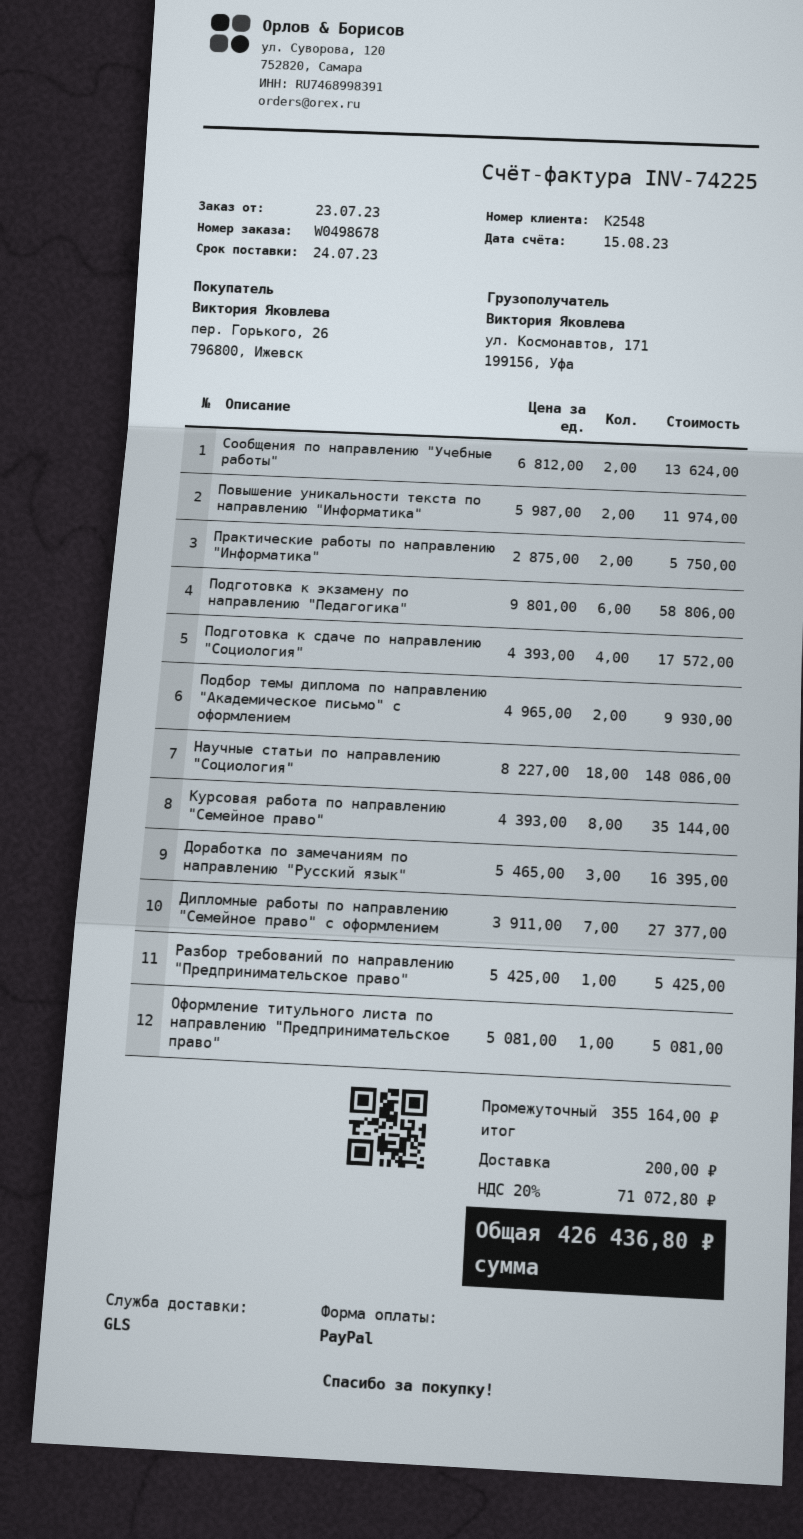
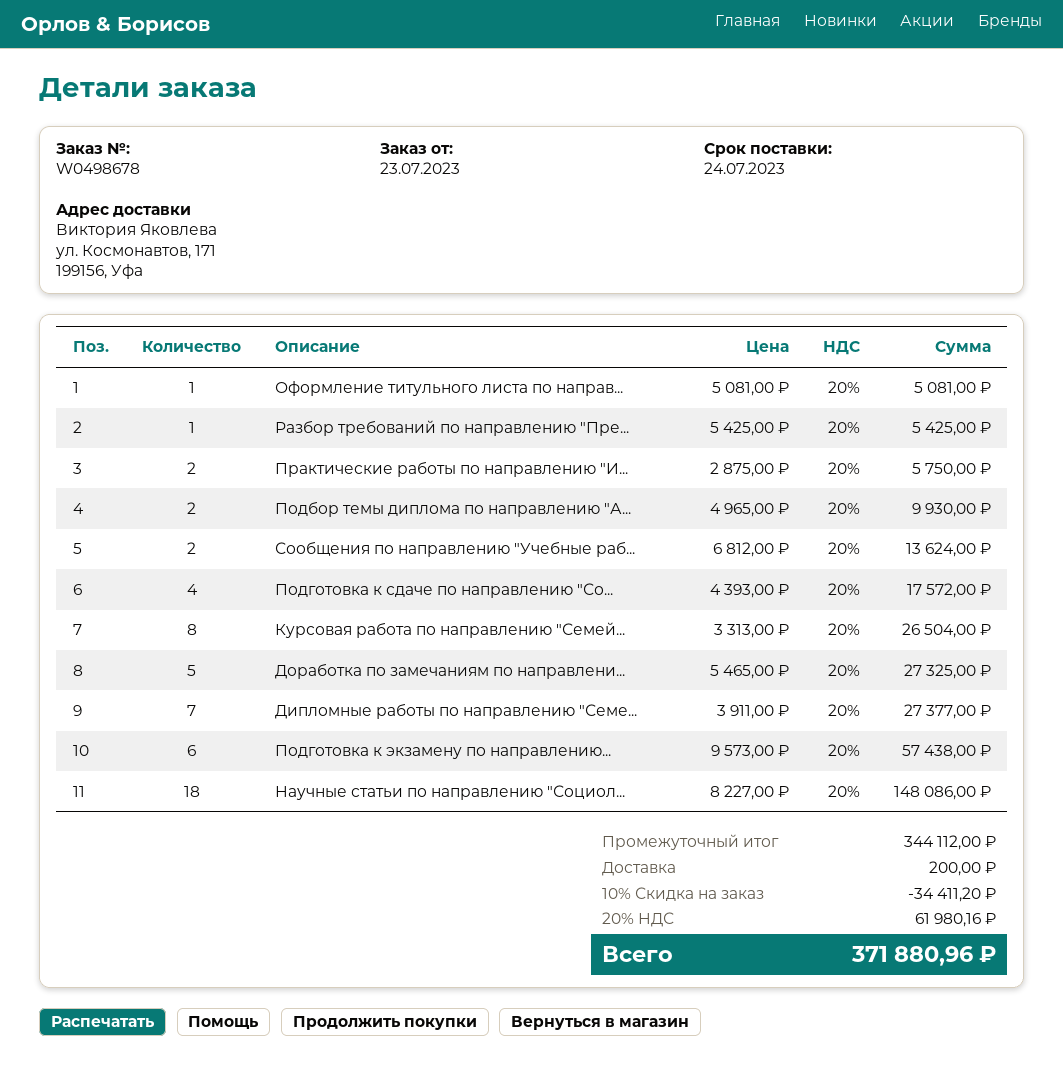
Повышение уникальности текста по направлению "Информатика": 2 x 5987.00 = 11974.00 -> none
Подготовка к экзамену по направлению "Педагогика": 6 x 9801.00 = 58806.00 -> 6 x 9573.00 = 57438.00
Курсовая работа по направлению "Семейное право": 8 x 4393.00 = 35144.00 -> 8 x 3313.00 = 26504.00
Доработка по замечаниям по направлению "Русский язык": 3 x 5465.00 = 16395.00 -> 5 x 5465.00 = 27325.00
subtotal: 355164.00 -> 344112.00
discount: none -> 10% = 34411.20
tax: 20% = 71072.80 -> 20% = 61980.16
total: 426436.80 -> 371880.96

